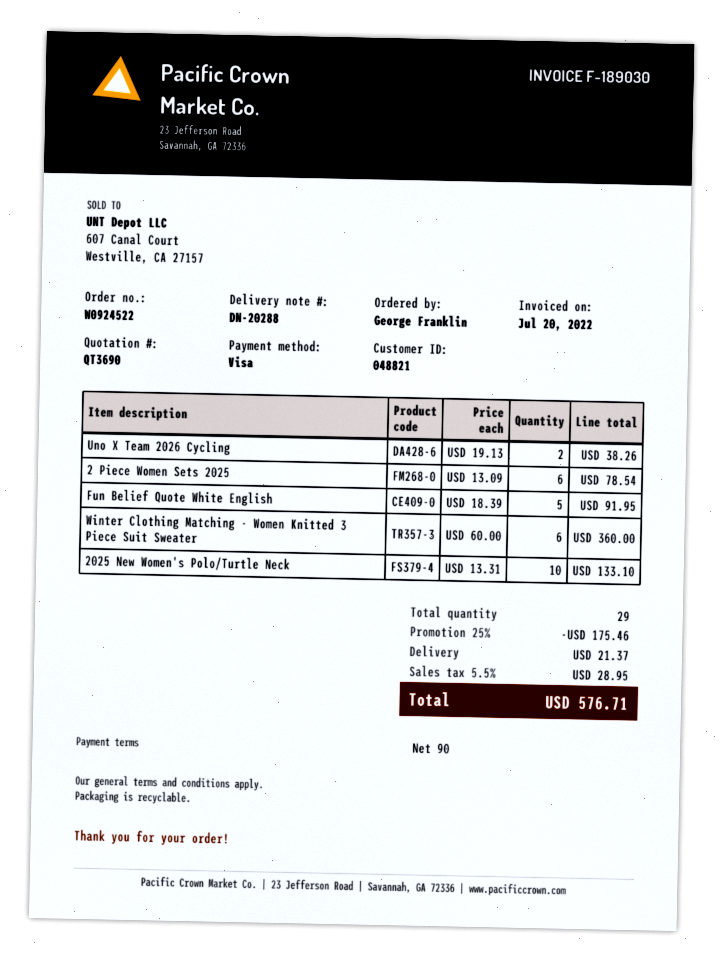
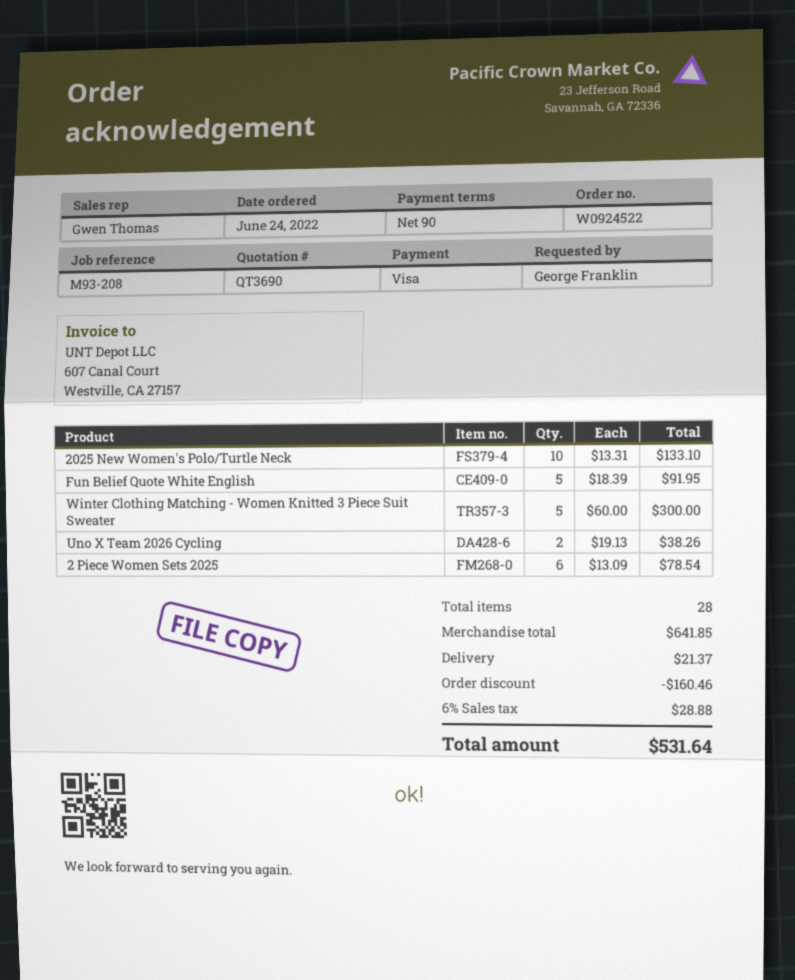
Winter Clothing Matching - Women Knitted 3 Piece Suit Sweater: 6 x 60.00 = 360.00 -> 5 x 60.00 = 300.00
total quantity: 29 -> 28
discount: 175.46 -> 160.46
tax: 5.5% = 28.95 -> 6% = 28.88
total: 576.71 -> 531.64

